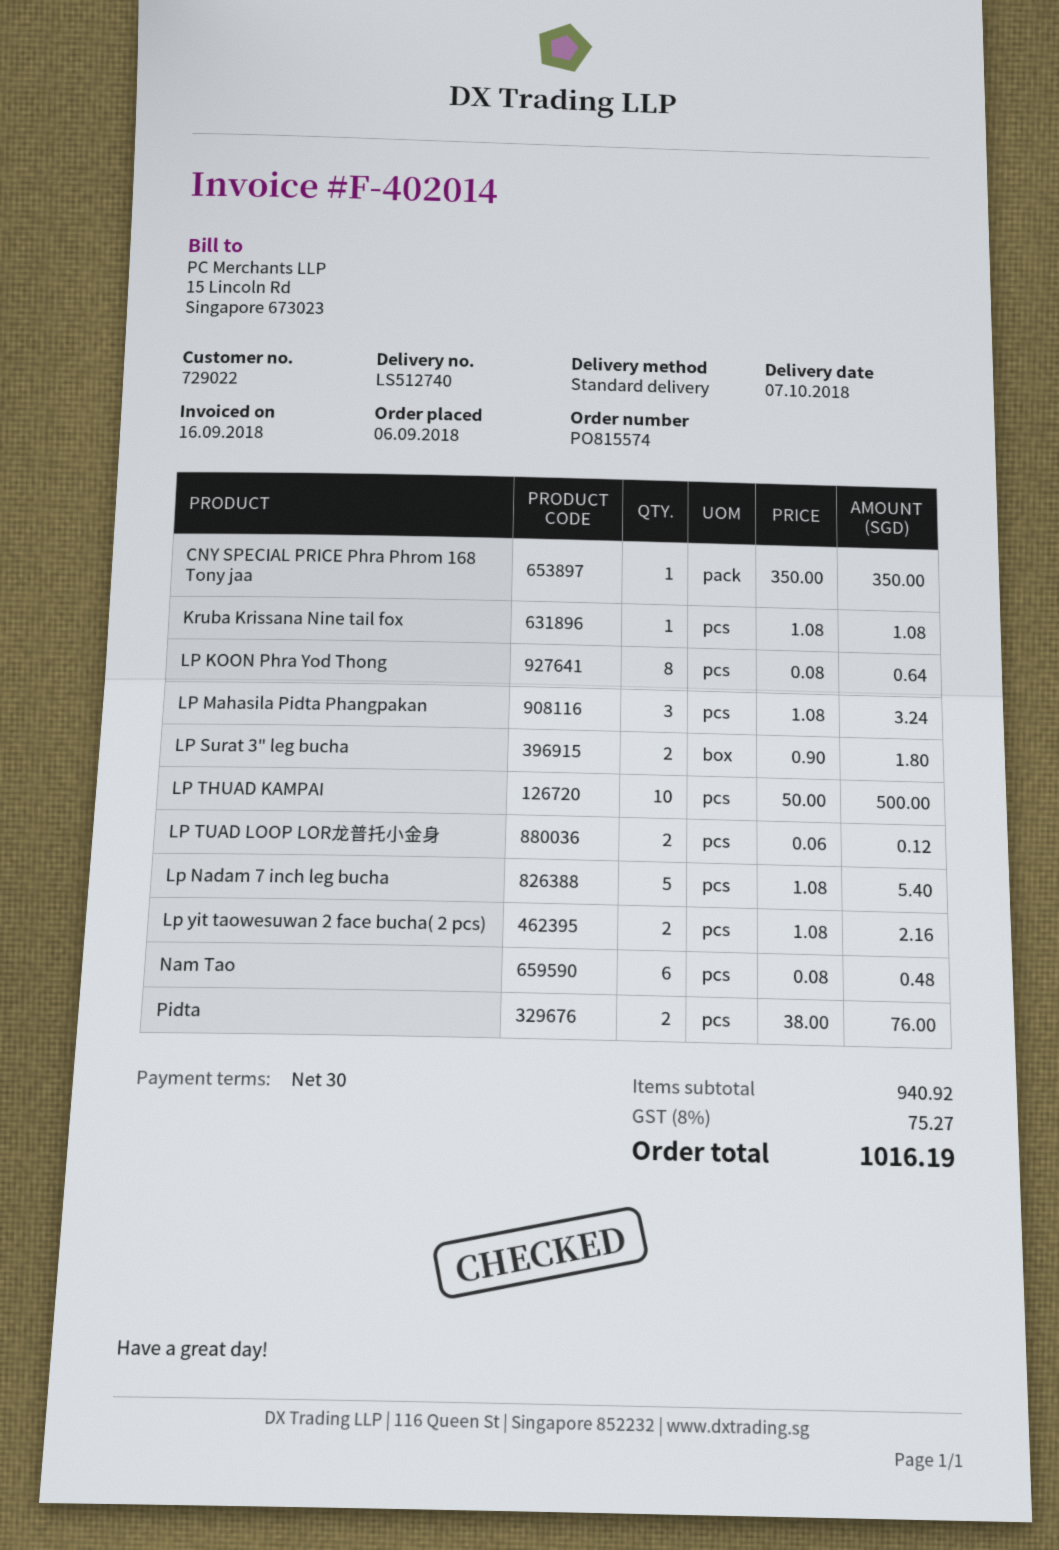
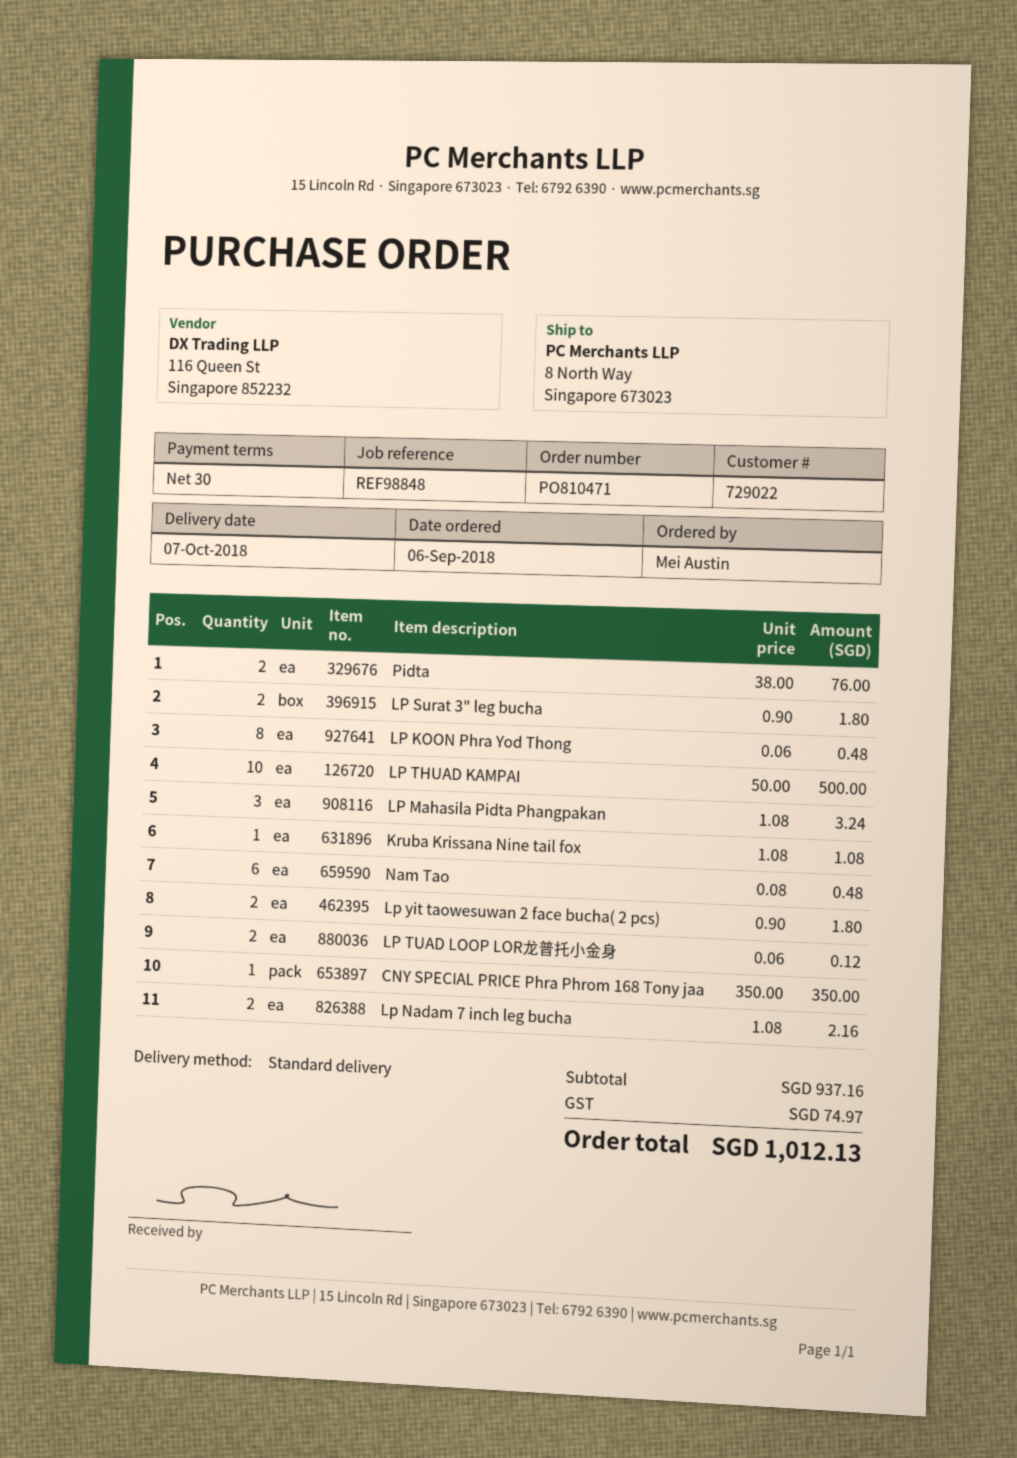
order number: PO815574 -> PO810471
LP KOON Phra Yod Thong: 8 x 0.08 = 0.64 -> 8 x 0.06 = 0.48
Lp Nadam 7 inch leg bucha: 5 x 1.08 = 5.40 -> 2 x 1.08 = 2.16
Lp yit taowesuwan 2 face bucha( 2 pcs): 2 x 1.08 = 2.16 -> 2 x 0.90 = 1.80
subtotal: 940.92 -> 937.16
tax: 75.27 -> 74.97
total: 1016.19 -> 1012.13

